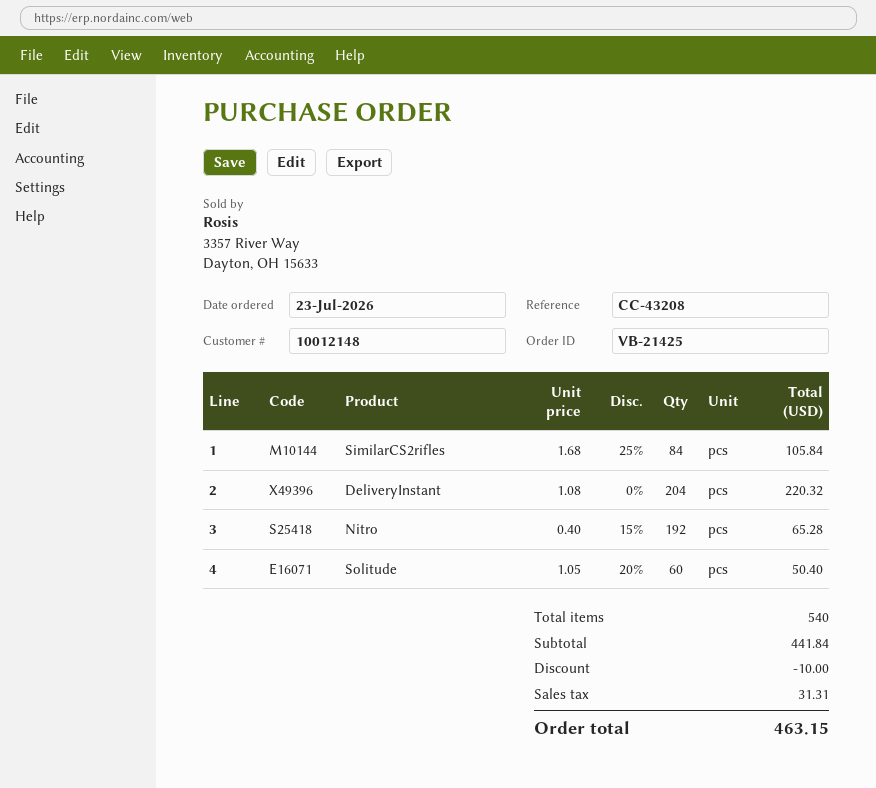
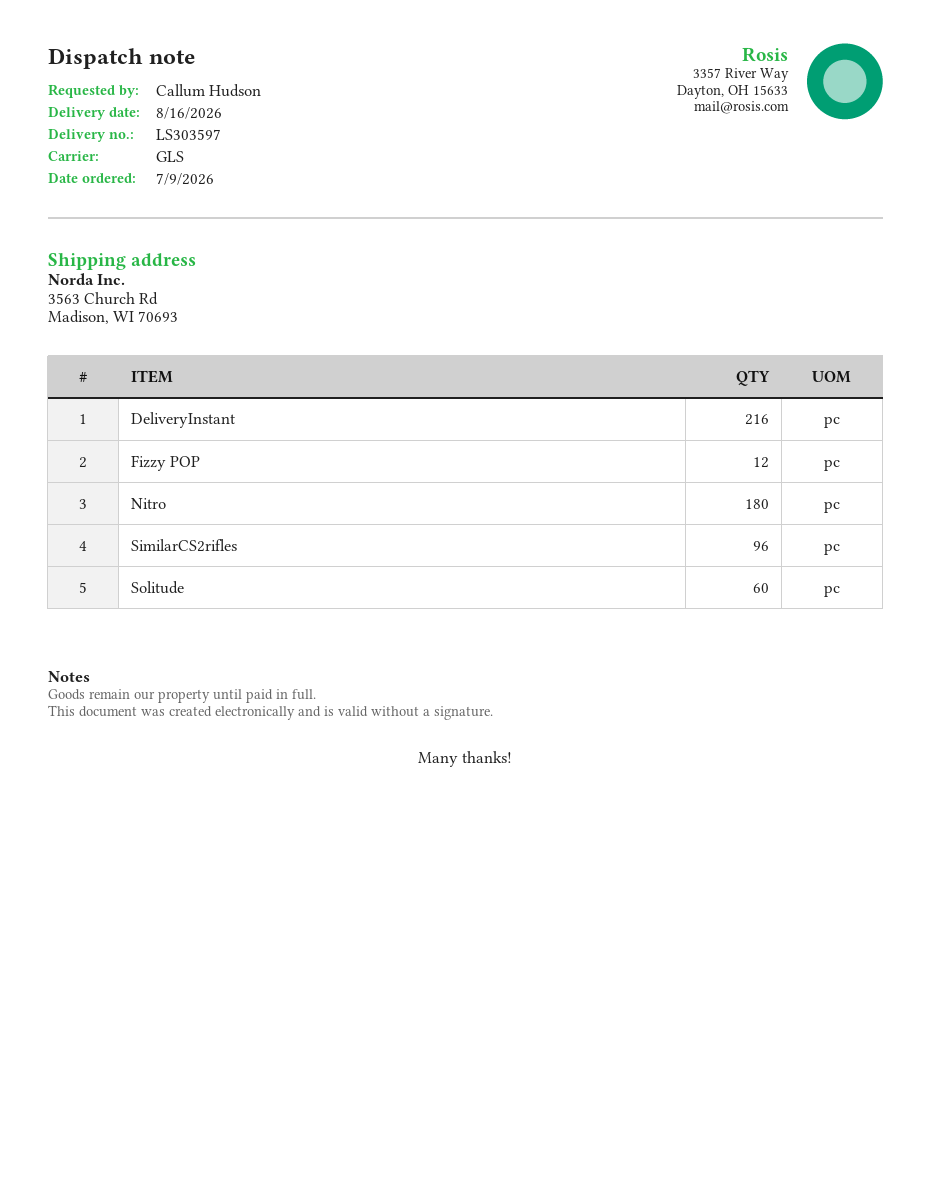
order date: 2026-07-23 -> 2026-07-09
SimilarCS2rifles: 84 -> 96
DeliveryInstant: 204 -> 216
Nitro: 192 -> 180
Fizzy POP: none -> 12

